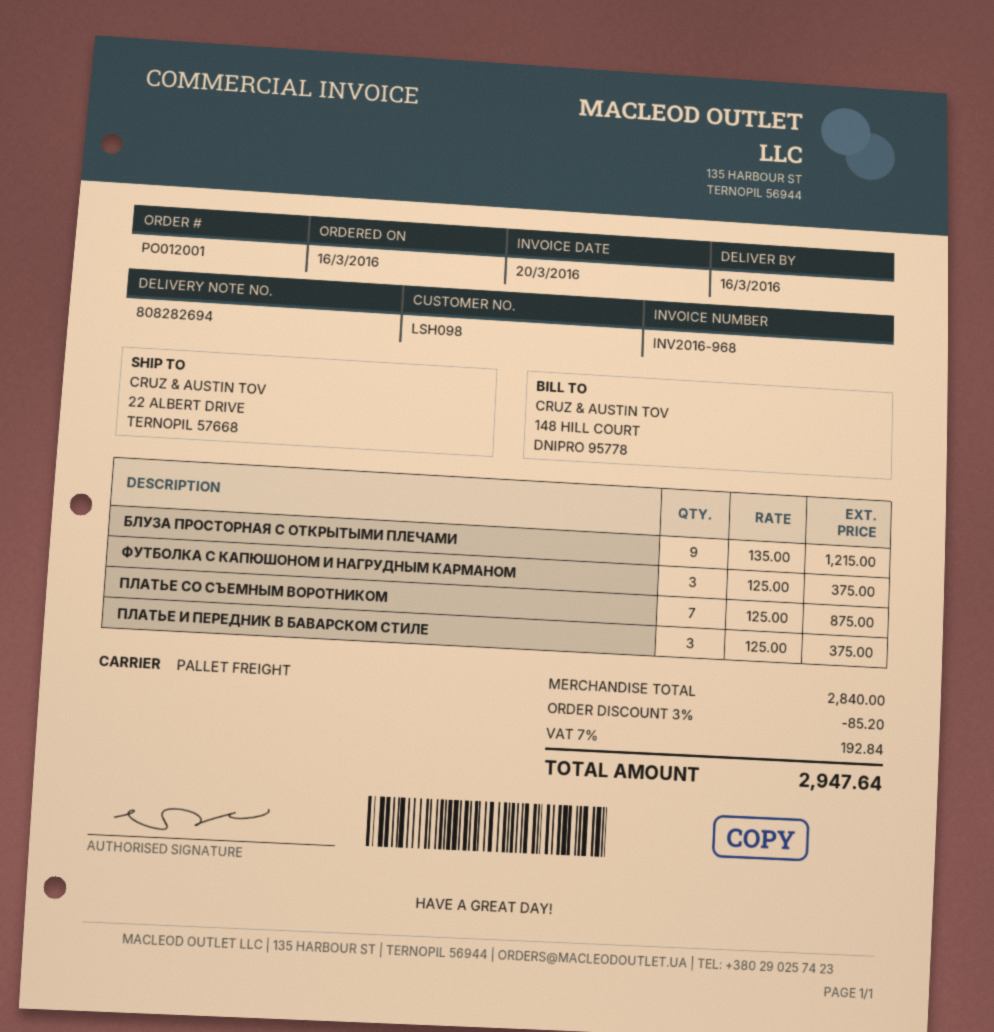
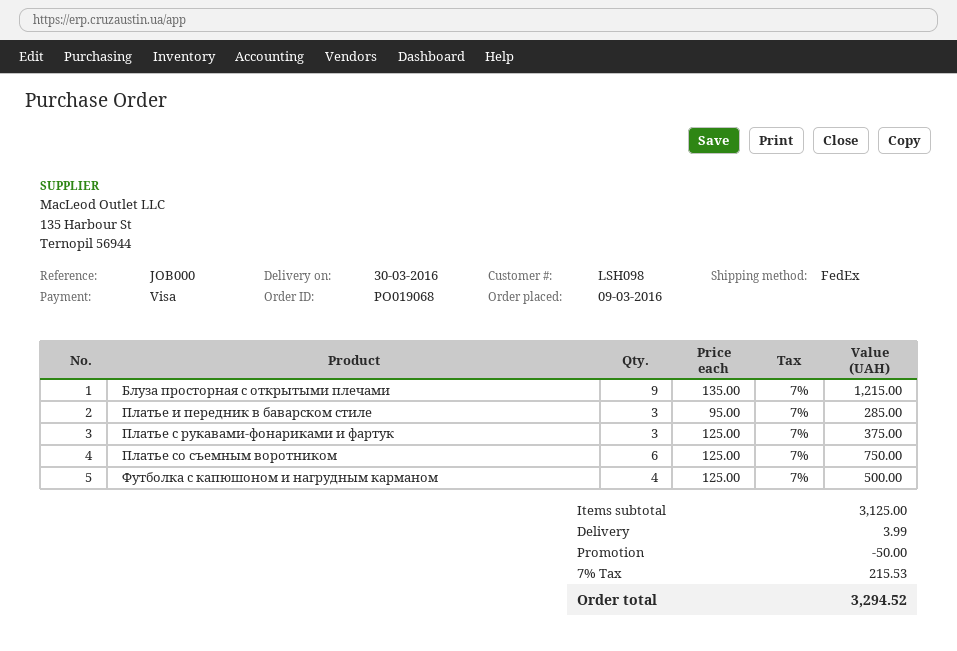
order number: PO012001 -> PO019068
order date: 2016-03-16 -> 2016-03-09
delivery date: 2016-03-16 -> 2016-03-30
shipping method: pallet freight -> FedEx
ФУТБОЛКА С КАПЮШОНОМ И НАГРУДНЫМ КАРМАНОМ: 3 x 125.00 = 375.00 -> 4 x 125.00 = 500.00
ПЛАТЬЕ СО СЪЕМНЫМ ВОРОТНИКОМ: 7 x 125.00 = 875.00 -> 6 x 125.00 = 750.00
ПЛАТЬЕ И ПЕРЕДНИК В БАВАРСКОМ СТИЛЕ: 3 x 125.00 = 375.00 -> 3 x 95.00 = 285.00
Платье с рукавами-фонариками и фартук: none -> 3 x 125.00 = 375.00
subtotal: 2840.00 -> 3125.00
discount: 85.20 -> 50.00
shipping: none -> 3.99
tax: 7% = 192.84 -> 7% = 215.53
total: 2947.64 -> 3294.52

